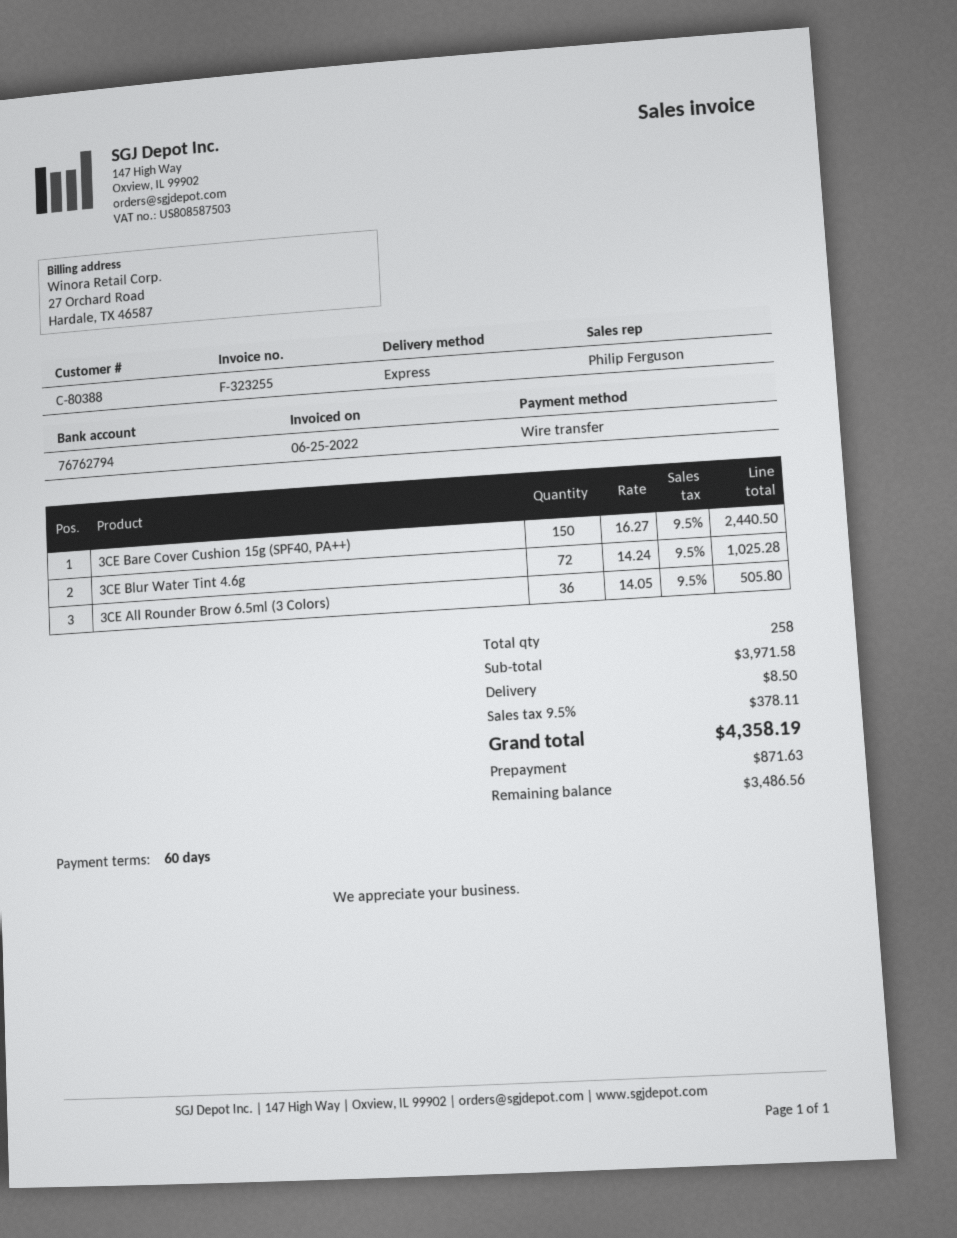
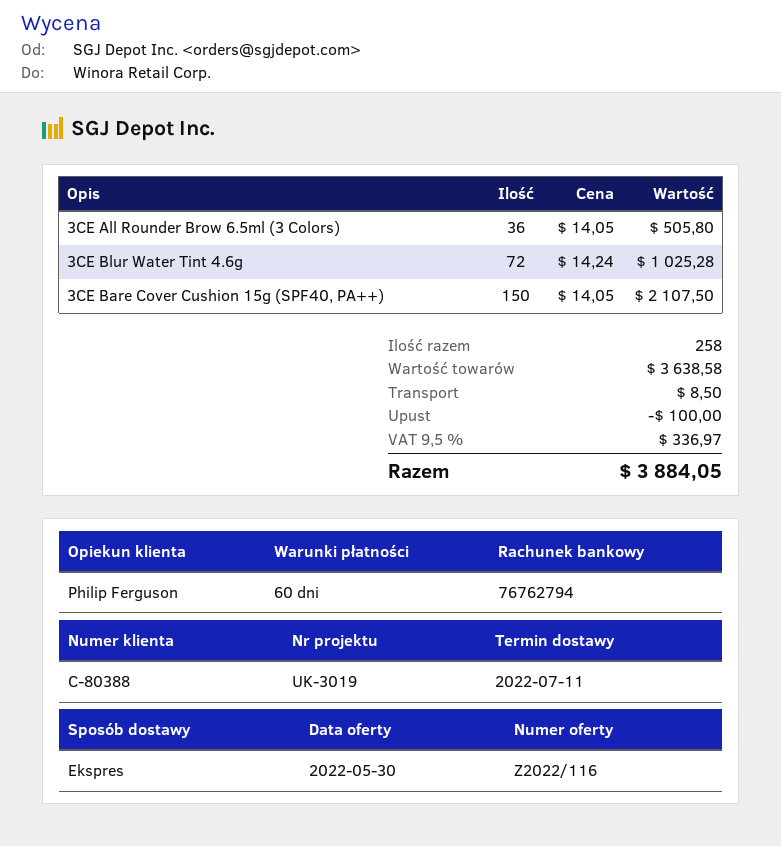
3CE Bare Cover Cushion 15g (SPF40, PA++): 150 x 16.27 = 2440.50 -> 150 x 14.05 = 2107.50
subtotal: 3971.58 -> 3638.58
discount: none -> 100.00
tax: 9.5% = 378.11 -> 9.5% = 336.97
total: 4358.19 -> 3884.05

